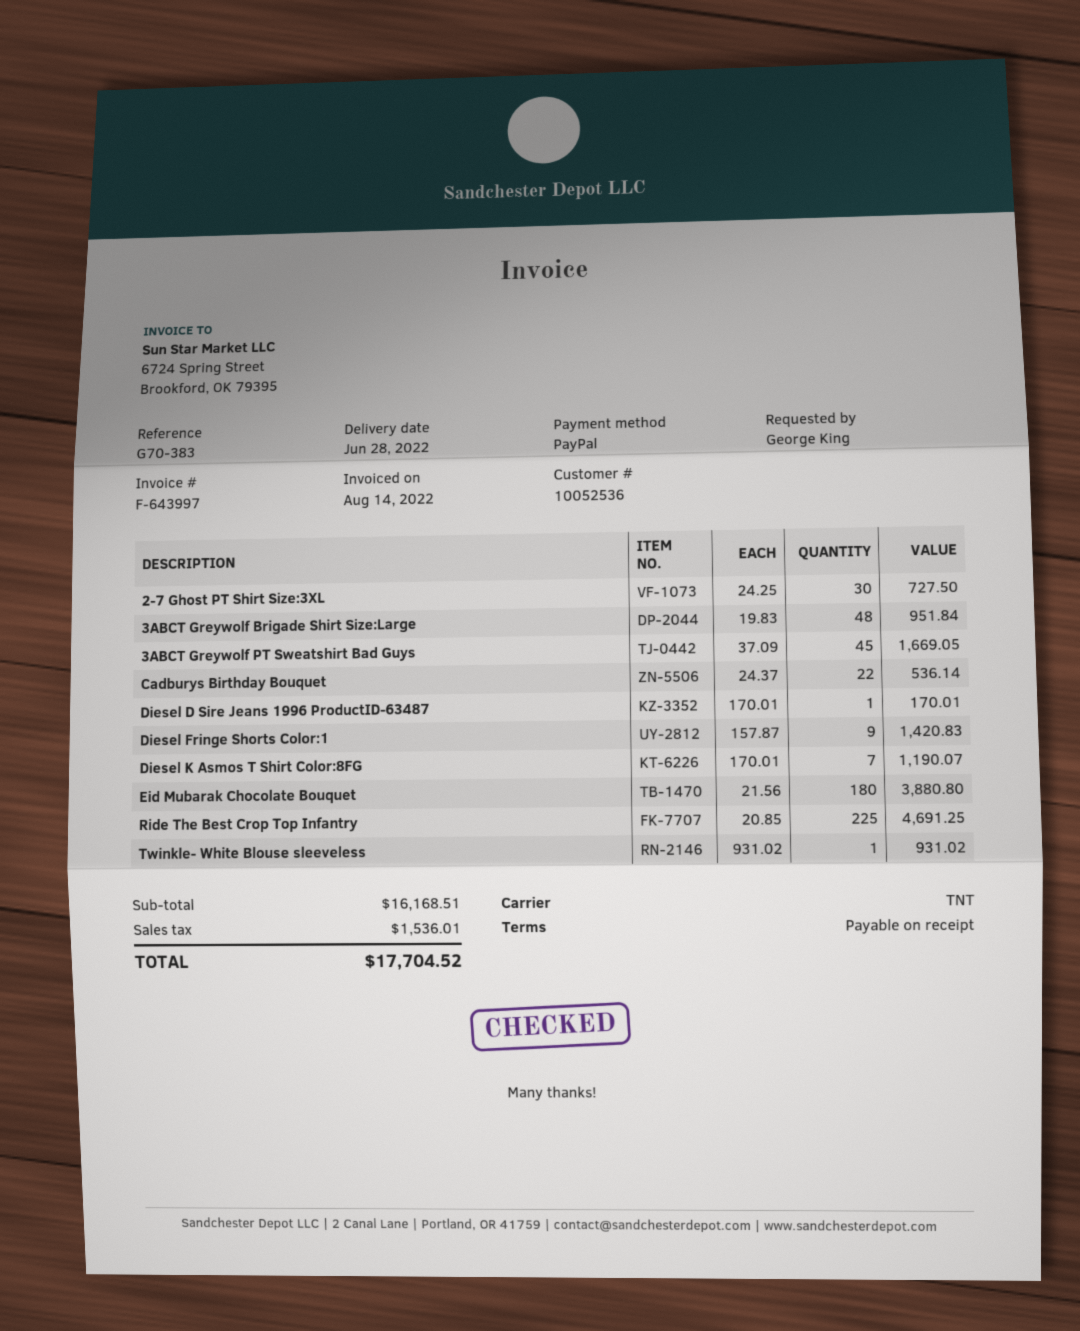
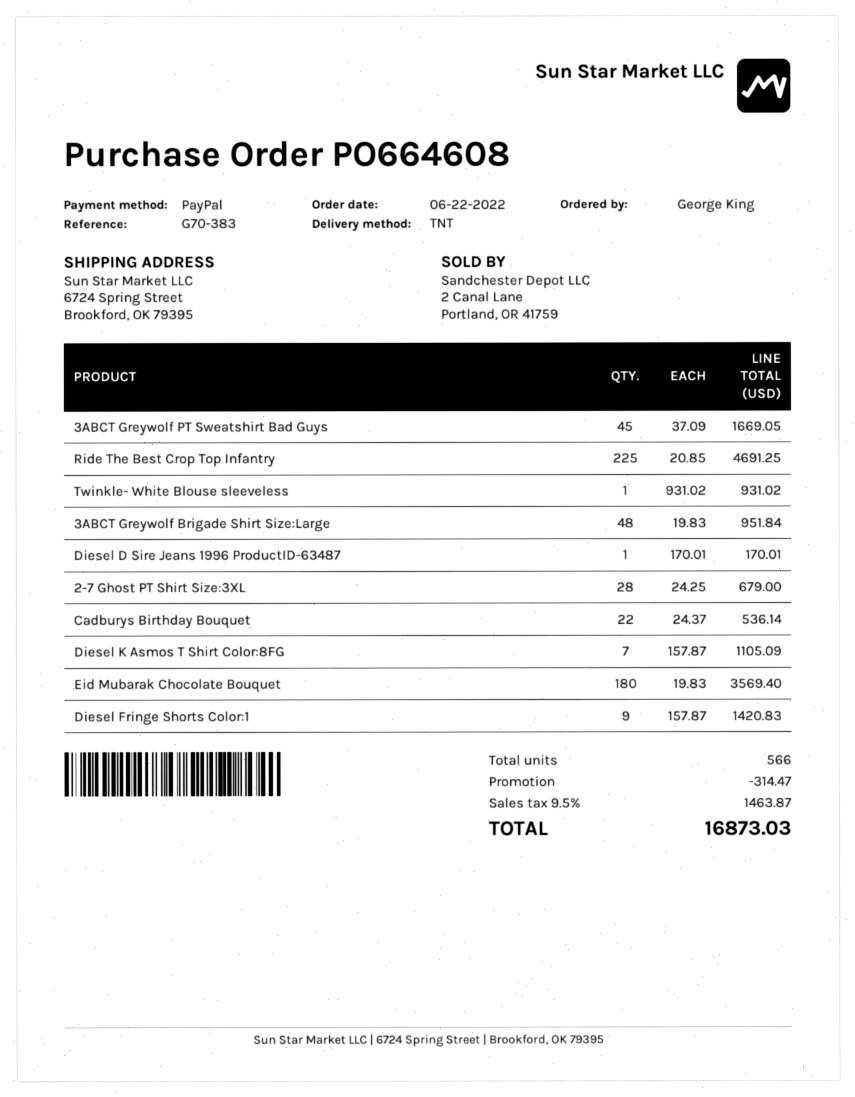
2-7 Ghost PT Shirt Size:3XL: 30 x 24.25 = 727.50 -> 28 x 24.25 = 679.00
Diesel K Asmos T Shirt Color:8FG: 7 x 170.01 = 1190.07 -> 7 x 157.87 = 1105.09
Eid Mubarak Chocolate Bouquet: 180 x 21.56 = 3880.80 -> 180 x 19.83 = 3569.40
discount: none -> 314.47
tax: 1536.01 -> 1463.87
total: 17704.52 -> 16873.03

